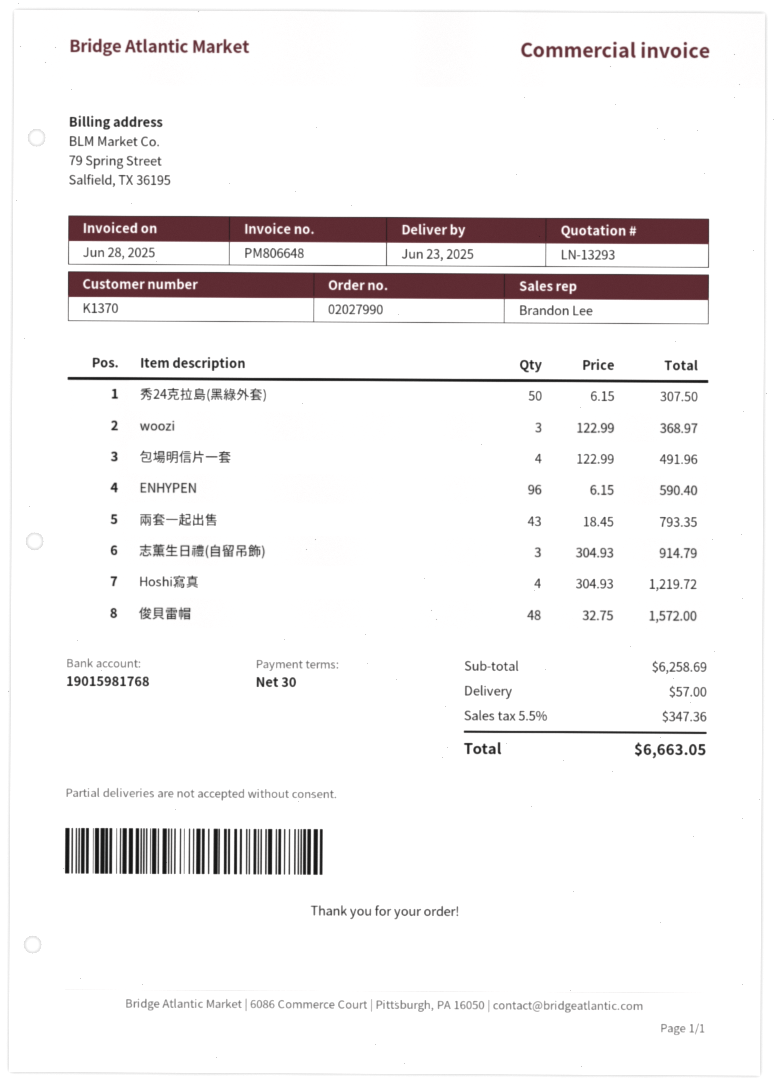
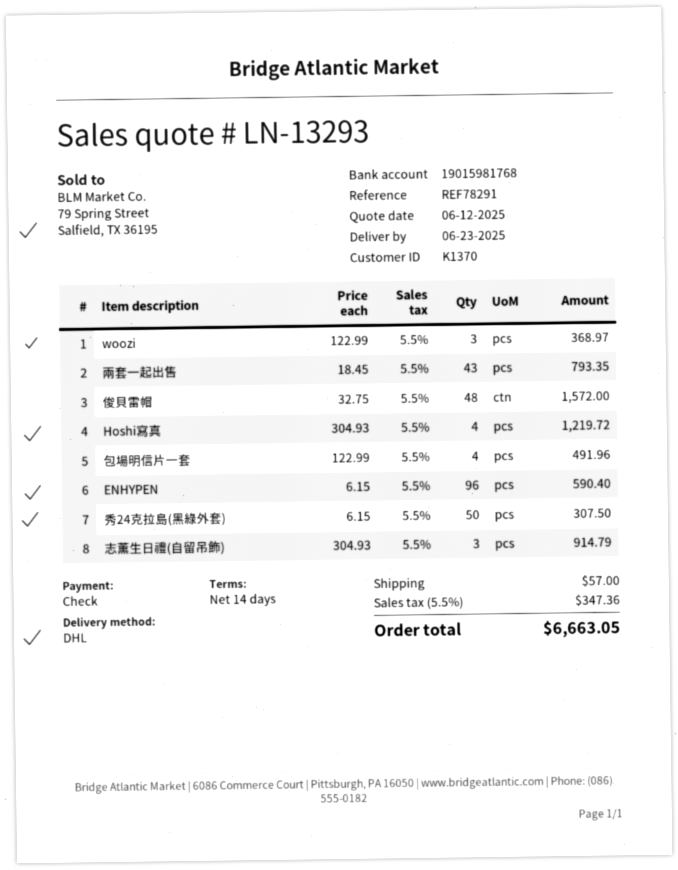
payment terms: 30 days -> 14 days

